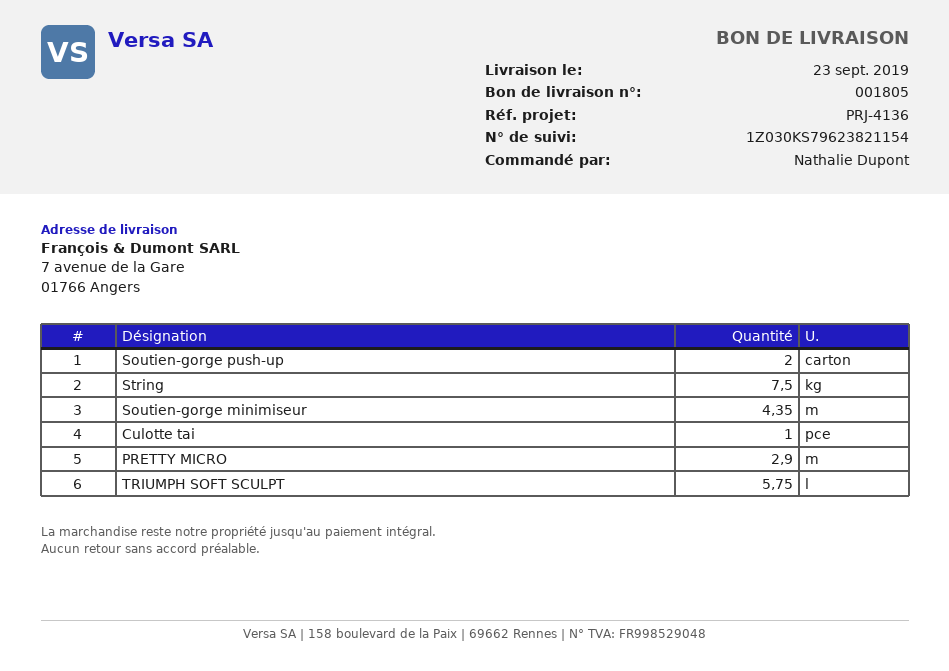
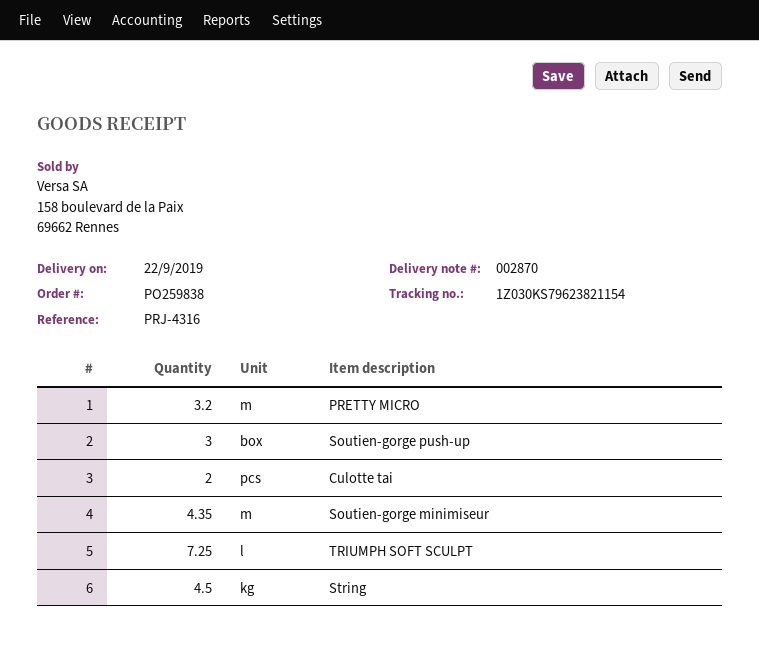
delivery note number: 001805 -> 002870
delivery date: 2019-09-23 -> 2019-09-22
reference: PRJ-4136 -> PRJ-4316
Soutien-gorge push-up: 2 -> 3
String: 7.5 -> 4.5
Culotte tai: 1 -> 2
PRETTY MICRO: 2.9 -> 3.2
TRIUMPH SOFT SCULPT: 5.75 -> 7.25

